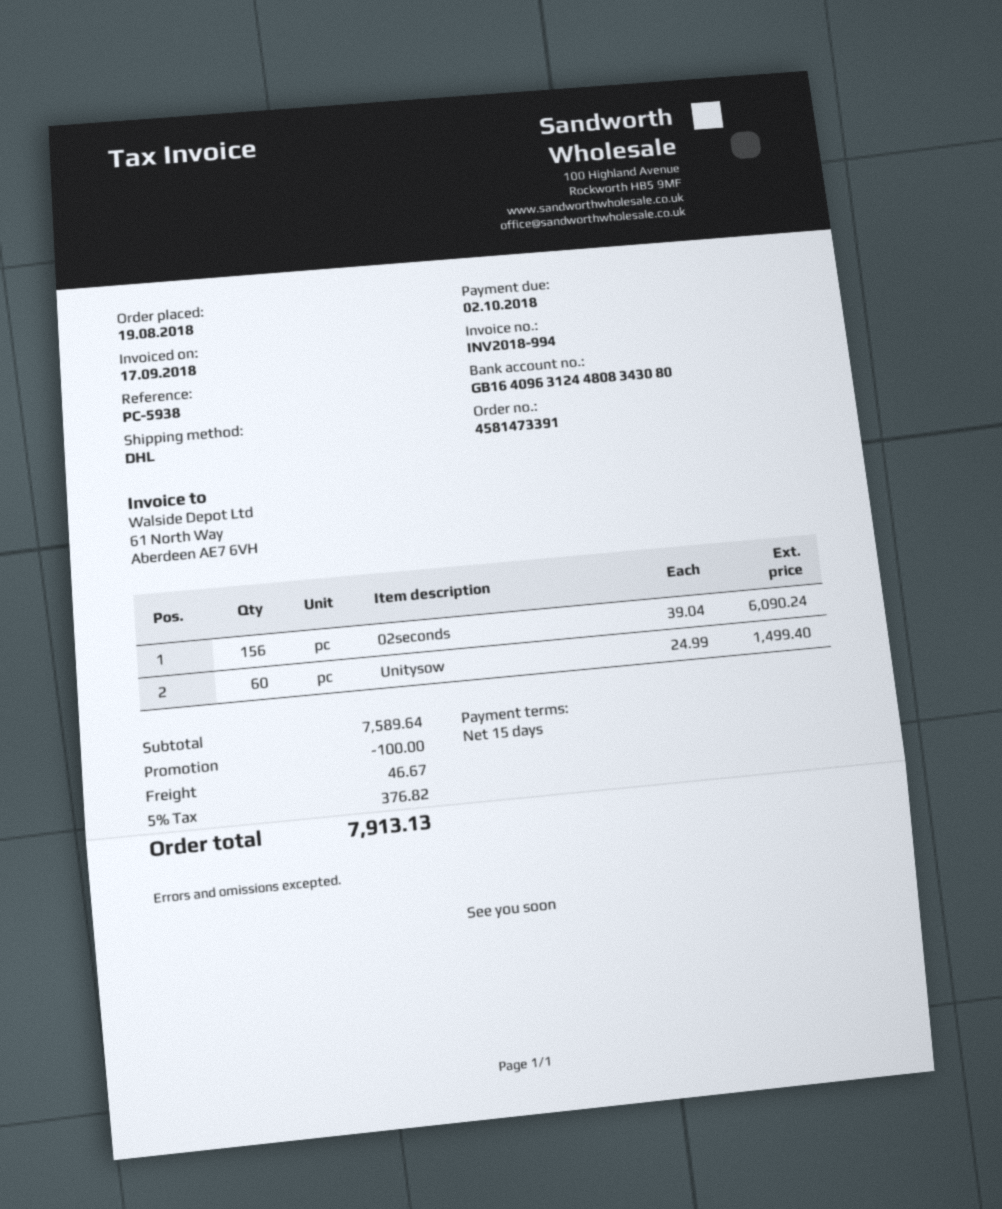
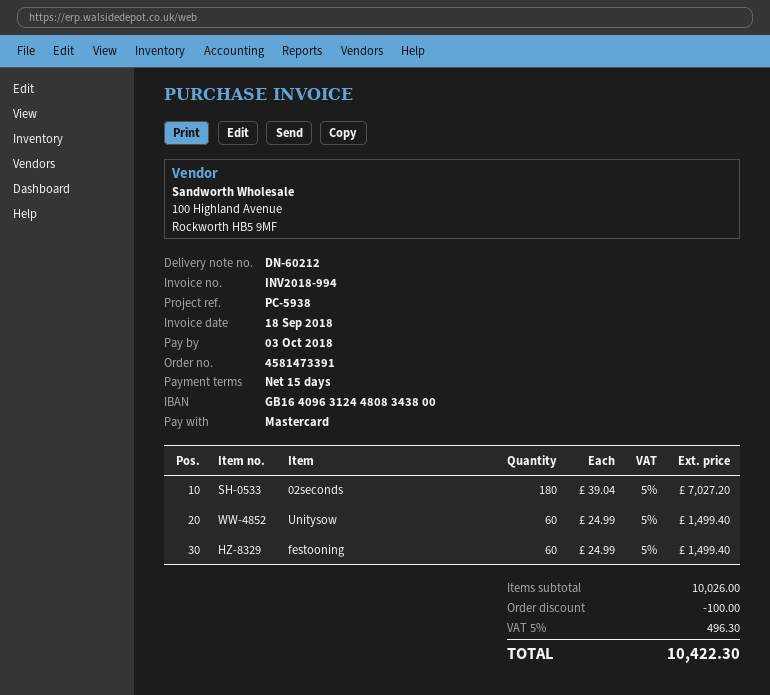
invoice date: 2018-09-17 -> 2018-09-18
due date: 2018-10-02 -> 2018-10-03
bank account: GB16409631244808343080 -> GB16409631244808343800
02seconds: 156 x 39.04 = 6090.24 -> 180 x 39.04 = 7027.20
festooning: none -> 60 x 24.99 = 1499.40
subtotal: 7589.64 -> 10026.00
shipping: 46.67 -> none
tax: 5% = 376.82 -> 5% = 496.30
total: 7913.13 -> 10422.30

